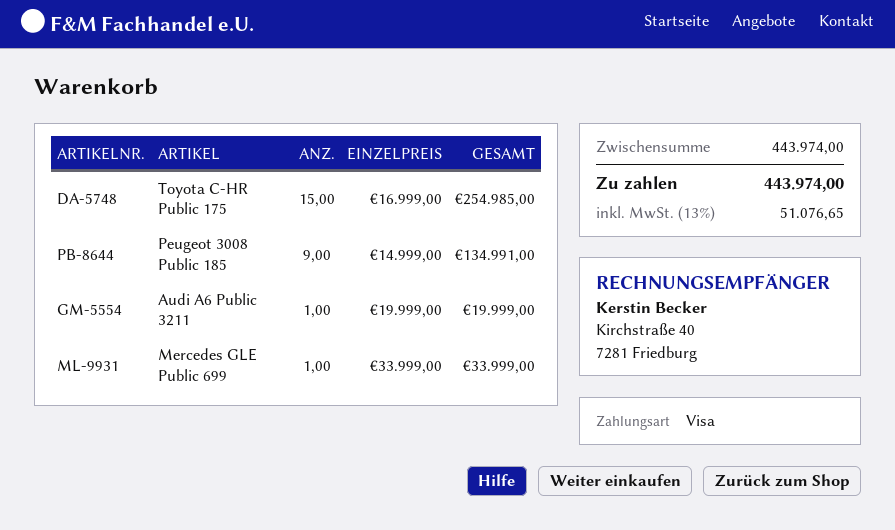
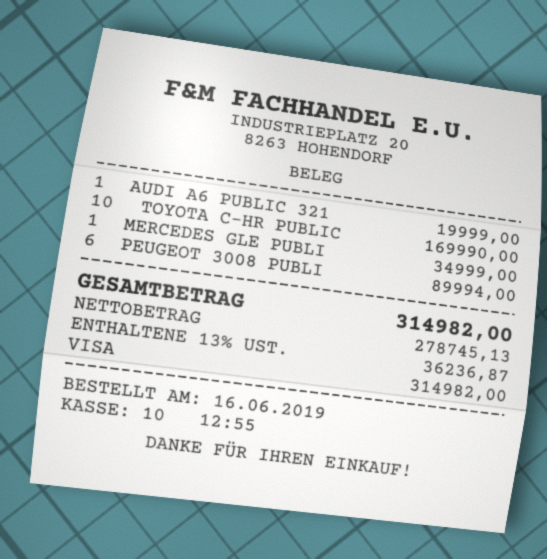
Toyota C-HR Public 175: 15 for 254985.00 -> 10 for 169990.00
Peugeot 3008 Public 185: 9 for 134991.00 -> 6 for 89994.00
Mercedes GLE Public 699: 1 for 33999.00 -> 1 for 34999.00
tax: 13% = 51076.65 -> 13% = 36236.87
total: 443974.00 -> 314982.00

